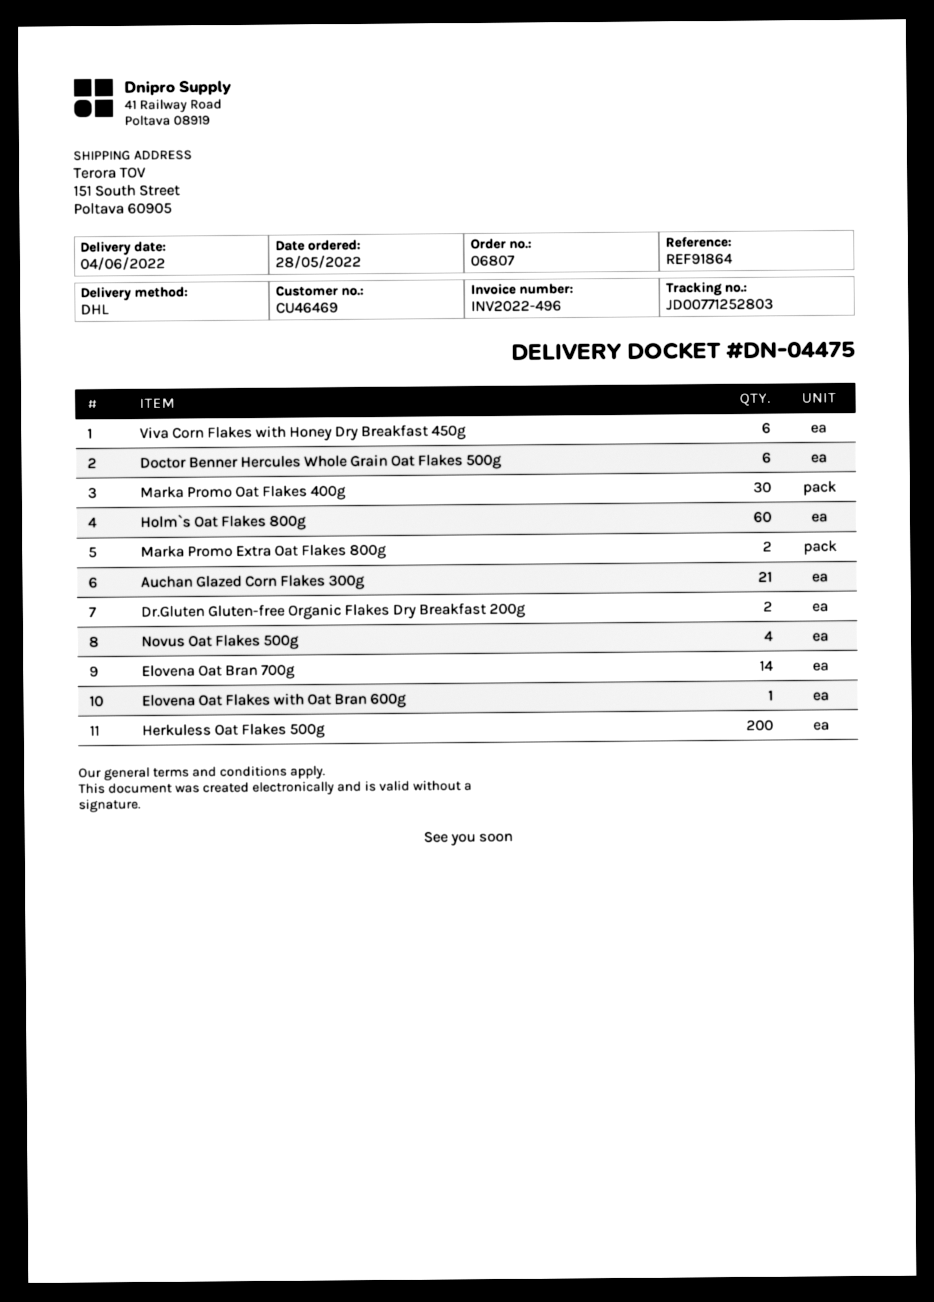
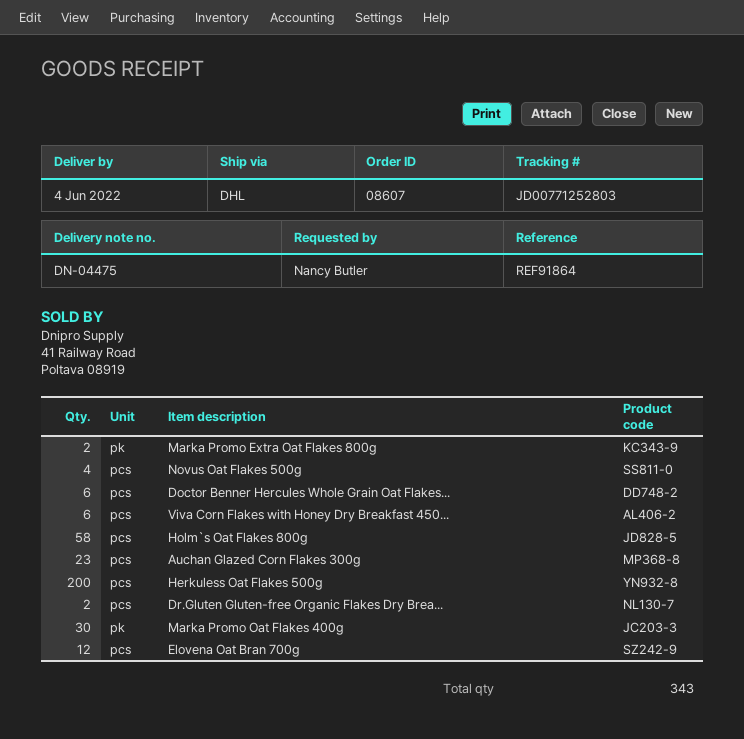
order number: 06807 -> 08607
Holm`s Oat Flakes 800g: 60 -> 58
Auchan Glazed Corn Flakes 300g: 21 -> 23
Elovena Oat Bran 700g: 14 -> 12
Elovena Oat Flakes with Oat Bran 600g: 1 -> none

